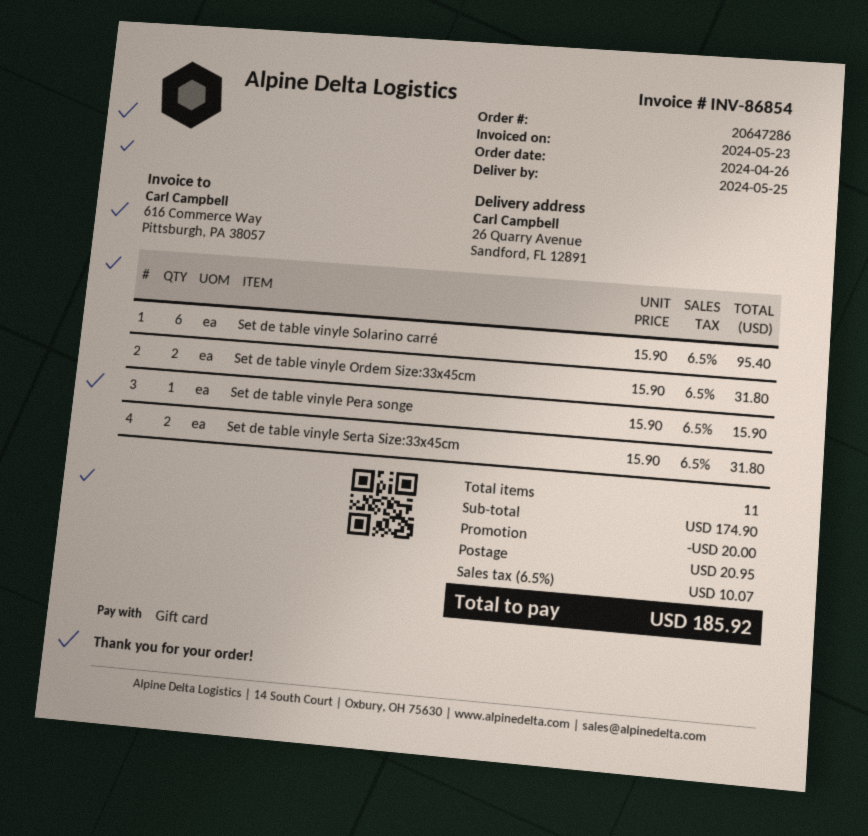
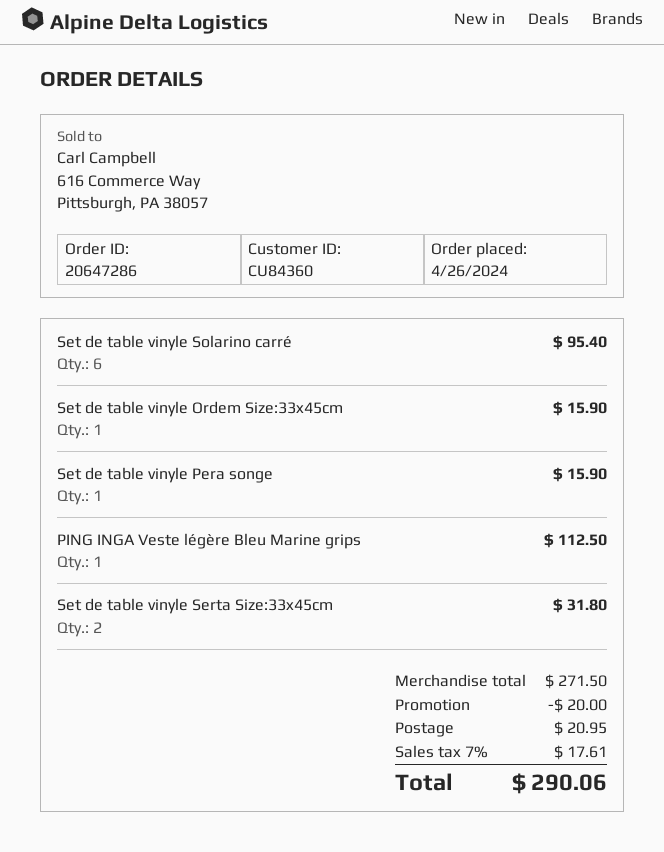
Set de table vinyle Ordem Size:33x45cm: 2 for 31.80 -> 1 for 15.90
PING INGA Veste légère Bleu Marine grips: none -> 1 for 112.50
subtotal: 174.90 -> 271.50
tax: 6.5% = 10.07 -> 7% = 17.61
total: 185.92 -> 290.06

